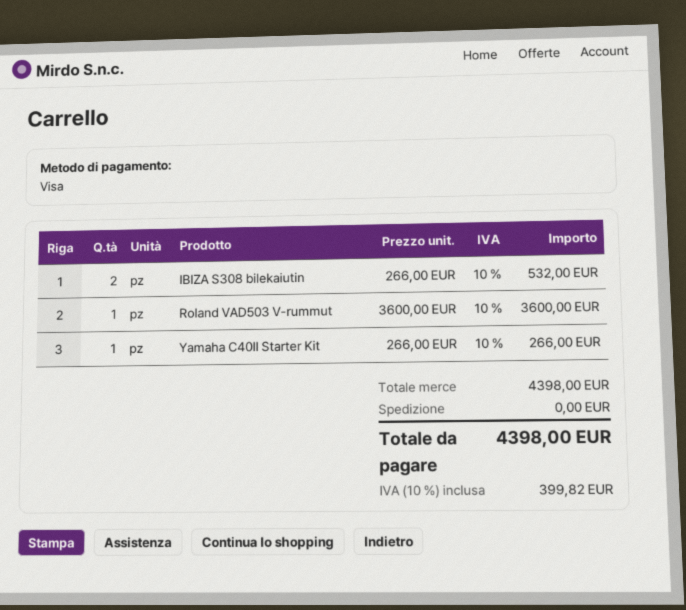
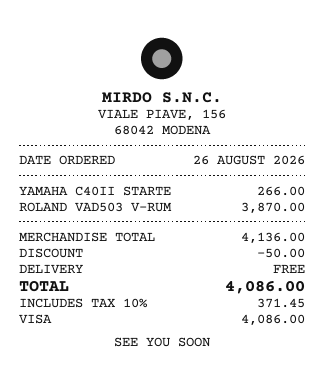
IBIZA S308 bilekaiutin: 2 x 266.00 = 532.00 -> none
Roland VAD503 V-rummut: 1 x 3600.00 = 3600.00 -> 1 x 3870.00 = 3870.00
subtotal: 4398.00 -> 4136.00
discount: none -> 50.00
tax: 10% = 399.82 -> 10% = 371.45
total: 4398.00 -> 4086.00

